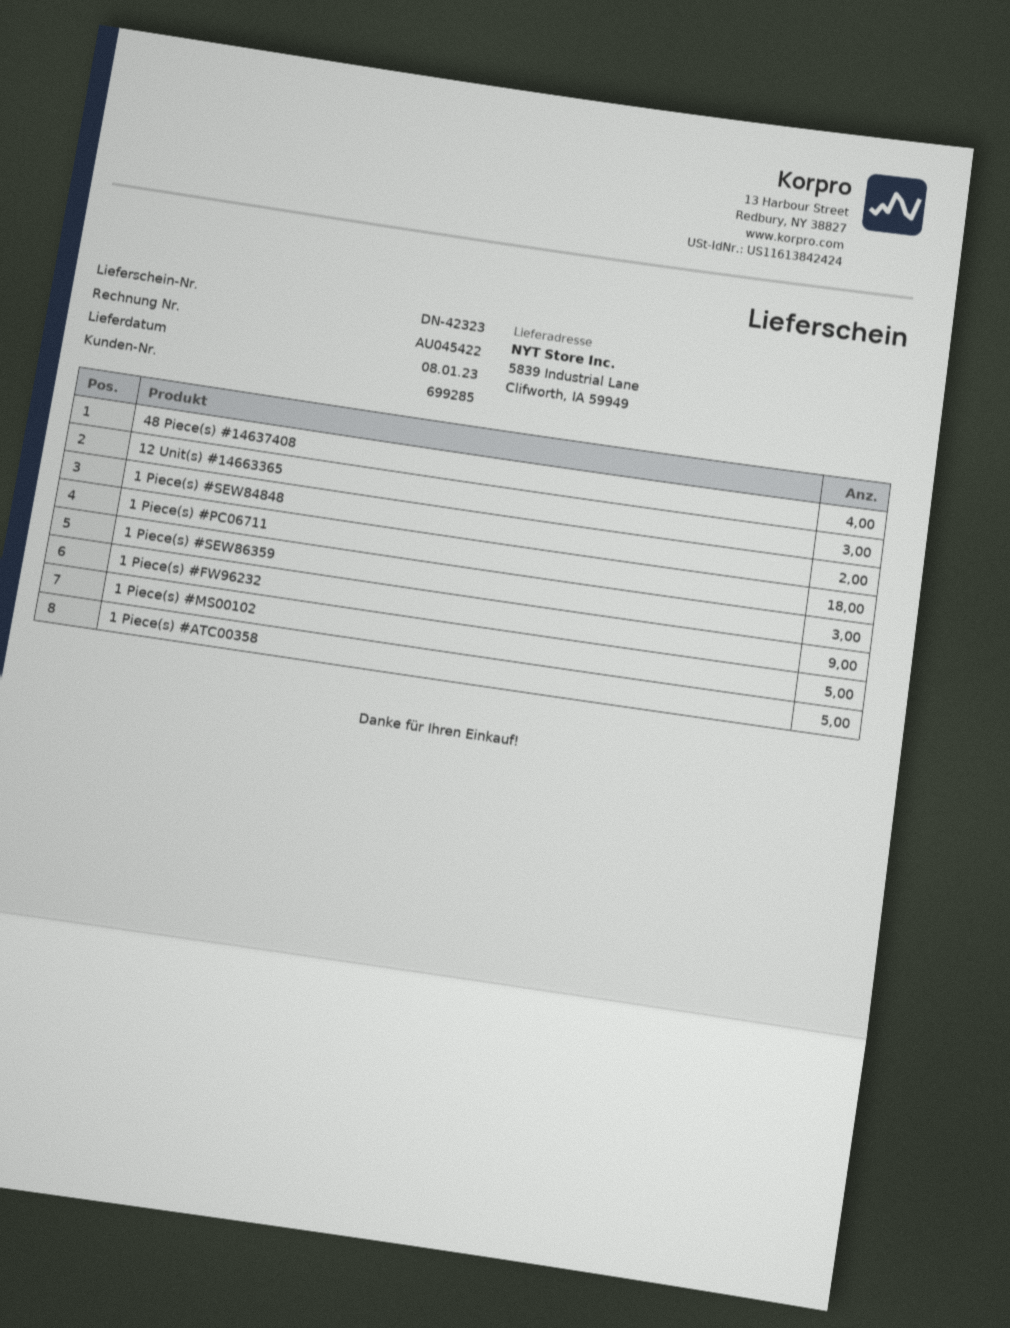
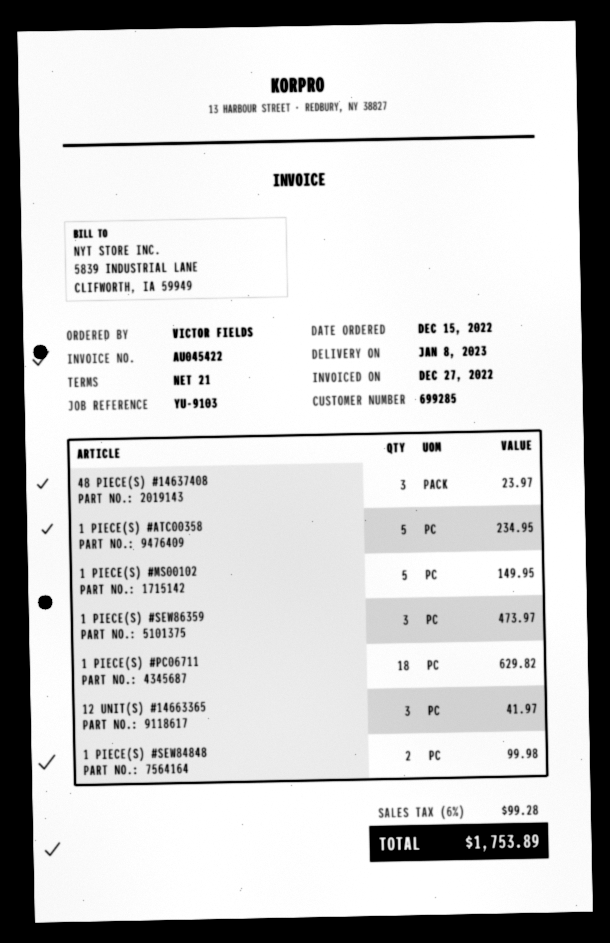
48 Piece(s) #14637408: 4 -> 3
1 Piece(s) #FW96232: 9 -> none

